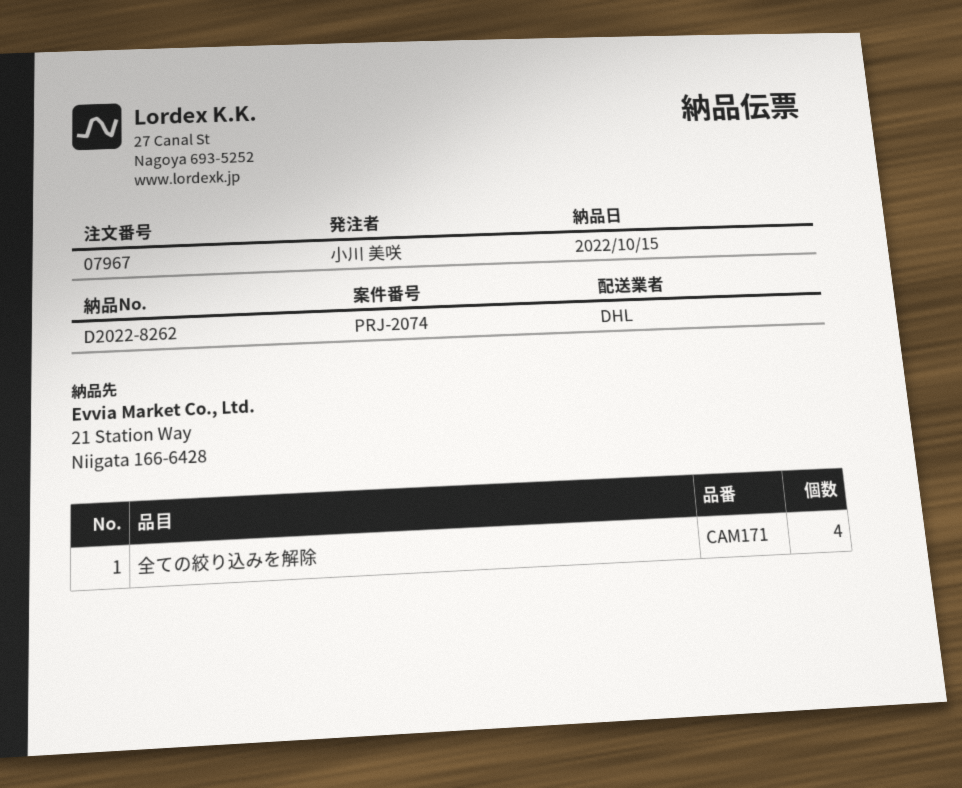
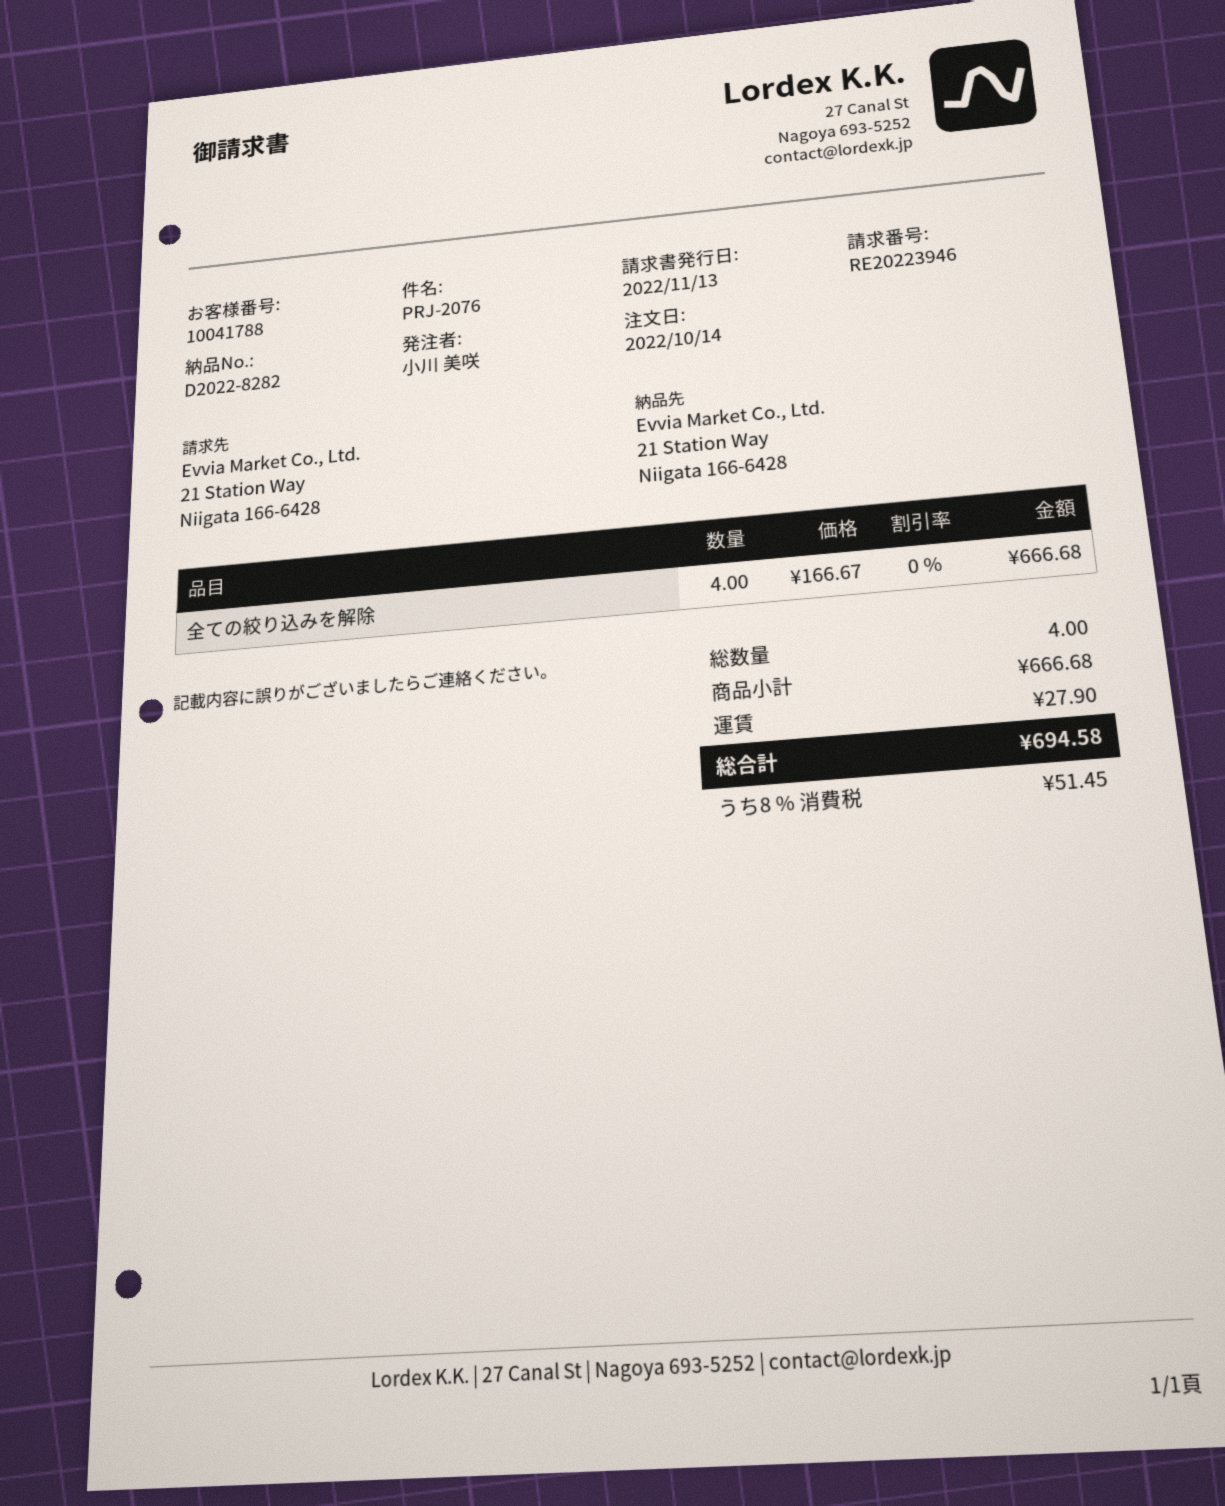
delivery note number: D2022-8262 -> D2022-8282
reference: PRJ-2074 -> PRJ-2076

